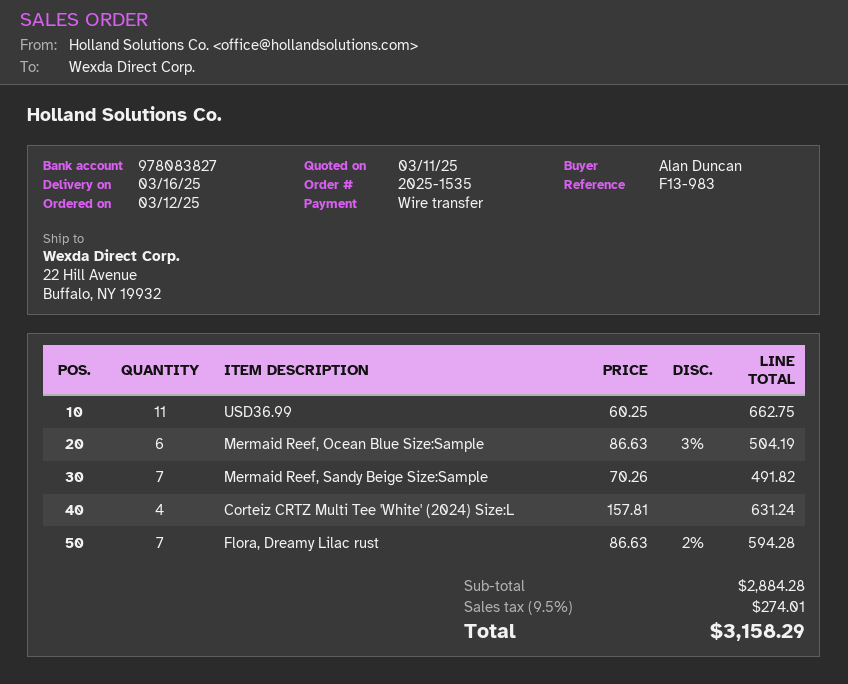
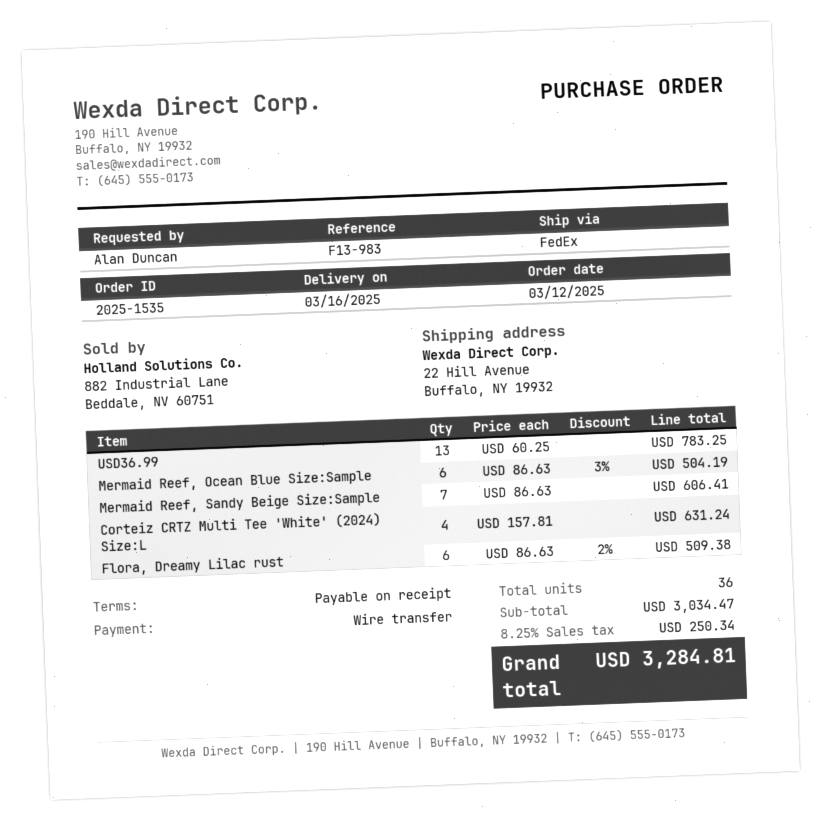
USD36.99: 11 x 60.25 = 662.75 -> 13 x 60.25 = 783.25
Mermaid Reef, Sandy Beige Size:Sample: 7 x 70.26 = 491.82 -> 7 x 86.63 = 606.41
Flora, Dreamy Lilac rust: 7 x 86.63 - 2% = 594.28 -> 6 x 86.63 - 2% = 509.38
subtotal: 2884.28 -> 3034.47
tax: 9.5% = 274.01 -> 8.25% = 250.34
total: 3158.29 -> 3284.81

